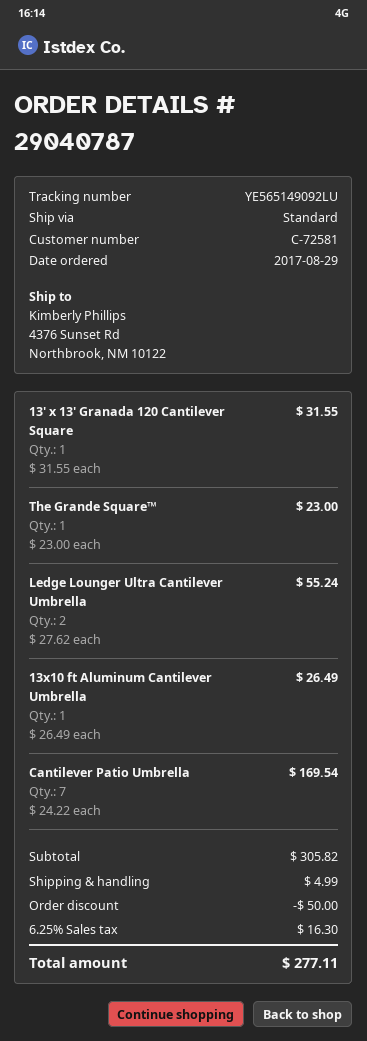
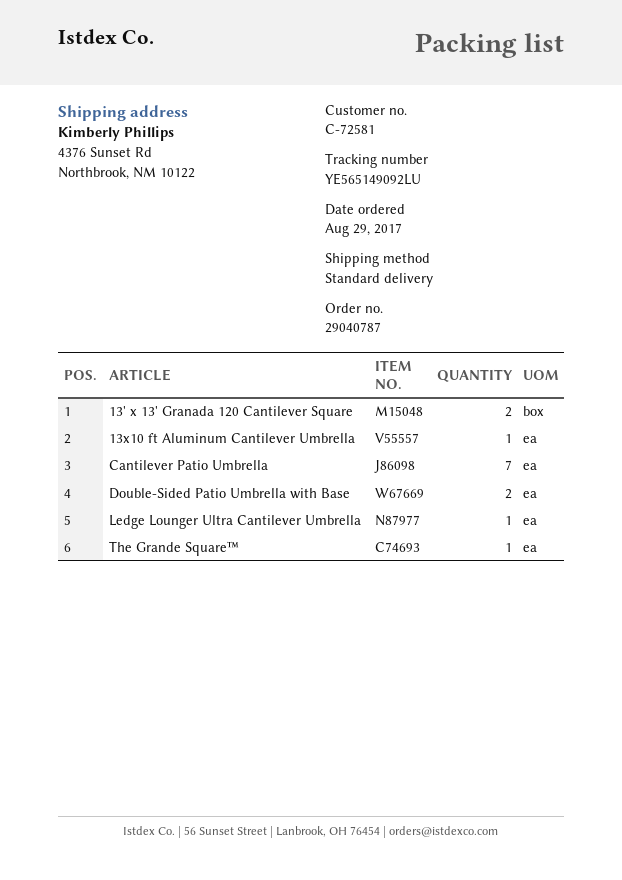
13' x 13' Granada 120 Cantilever Square: 1 -> 2
Ledge Lounger Ultra Cantilever Umbrella: 2 -> 1
Double‑Sided Patio Umbrella with Base: none -> 2

